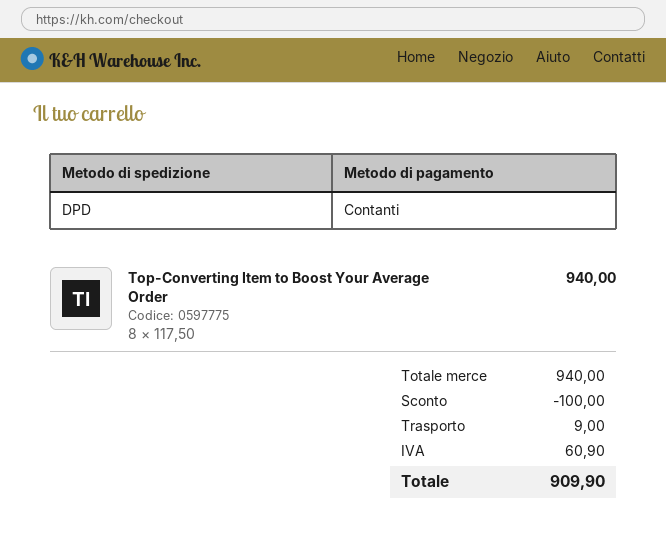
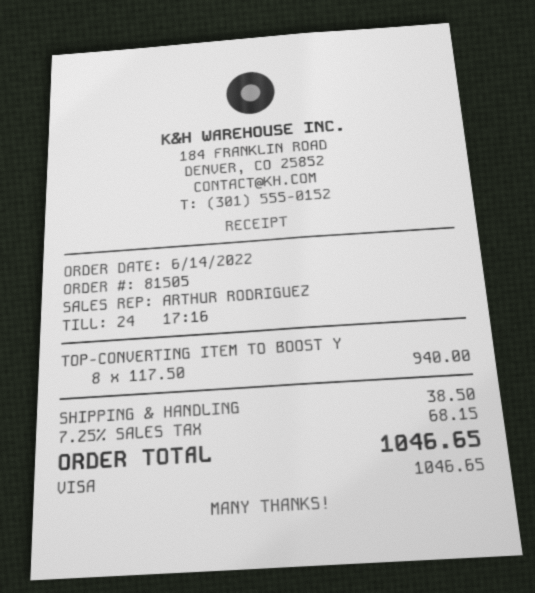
payment method: cash -> Visa
discount: 100.00 -> none
shipping: 9.00 -> 38.50
tax: 60.90 -> 68.15
total: 909.90 -> 1046.65

